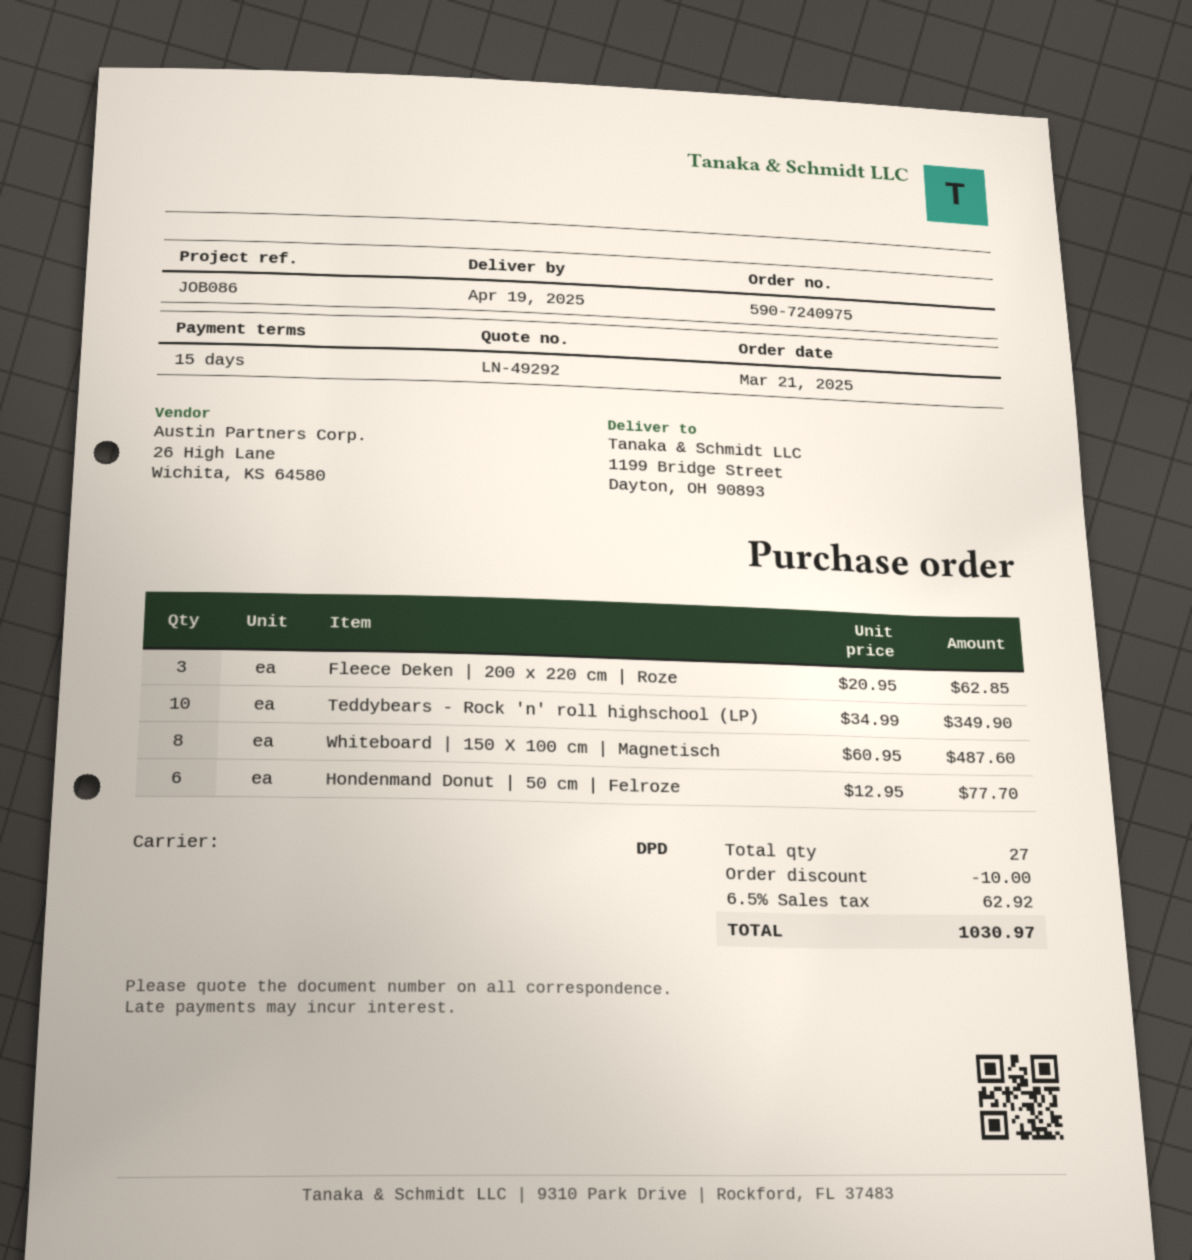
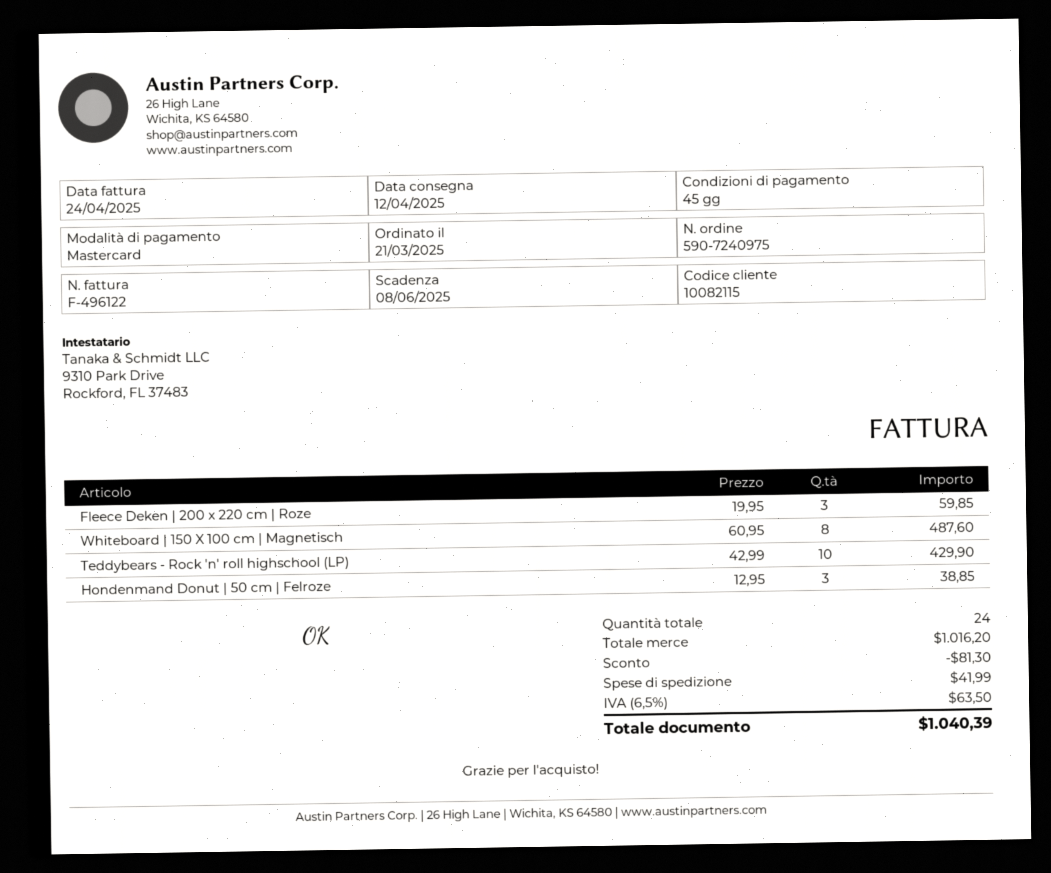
delivery date: 2025-04-19 -> 2025-04-12
payment terms: 15 days -> 45 days
Fleece Deken | 200 x 220 cm | Roze: 3 x 20.95 = 62.85 -> 3 x 19.95 = 59.85
Teddybears - Rock 'n' roll highschool (LP): 10 x 34.99 = 349.90 -> 10 x 42.99 = 429.90
Hondenmand Donut | 50 cm | Felroze: 6 x 12.95 = 77.70 -> 3 x 12.95 = 38.85
total quantity: 27 -> 24
discount: 10.00 -> 81.30
shipping: none -> 41.99
tax: 6.5% = 62.92 -> 6.5% = 63.50
total: 1030.97 -> 1040.39

